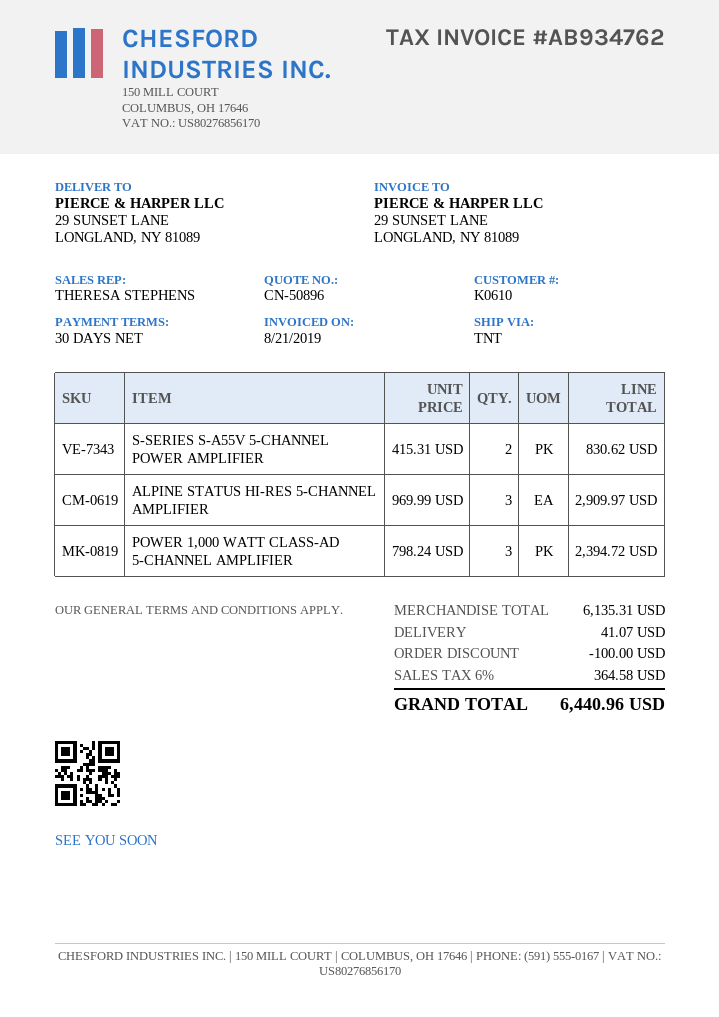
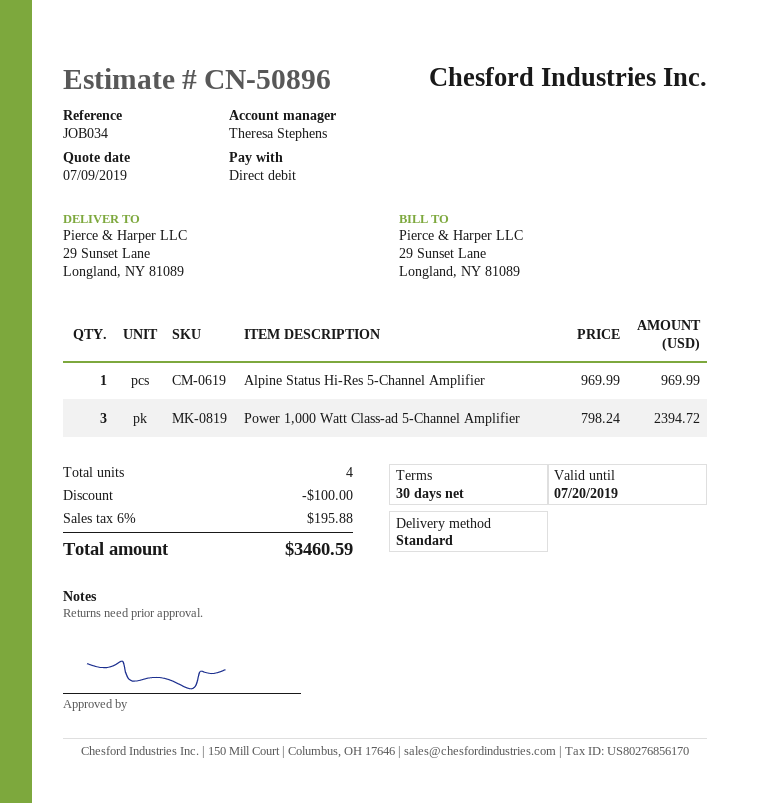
shipping method: TNT -> standard
S-SERIES S-A55V 5-CHANNEL POWER AMPLIFIER: 2 x 415.31 = 830.62 -> none
ALPINE STATUS HI-RES 5-CHANNEL AMPLIFIER: 3 x 969.99 = 2909.97 -> 1 x 969.99 = 969.99
shipping: 41.07 -> none
tax: 6% = 364.58 -> 6% = 195.88
total: 6440.96 -> 3460.59

